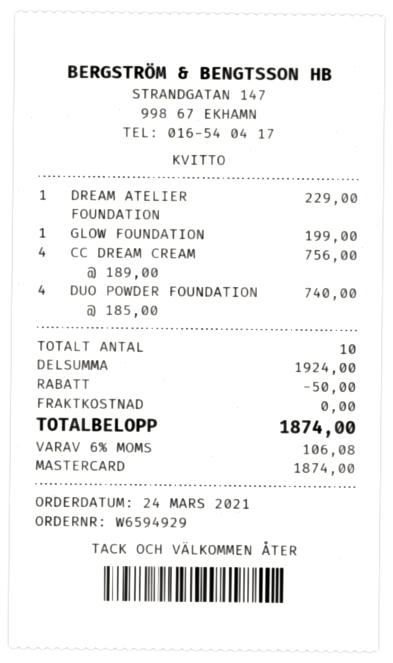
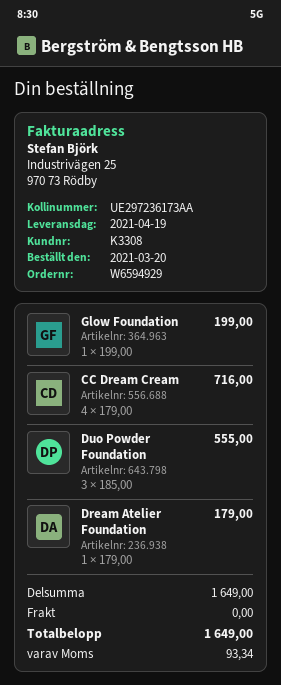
order date: 2021-03-24 -> 2021-03-20
DREAM ATELIER FOUNDATION: 1 x 229.00 = 229.00 -> 1 x 179.00 = 179.00
CC DREAM CREAM: 4 x 189.00 = 756.00 -> 4 x 179.00 = 716.00
DUO POWDER FOUNDATION: 4 x 185.00 = 740.00 -> 3 x 185.00 = 555.00
subtotal: 1924.00 -> 1649.00
discount: 50.00 -> none
tax: 106.08 -> 93.34
total: 1874.00 -> 1649.00

